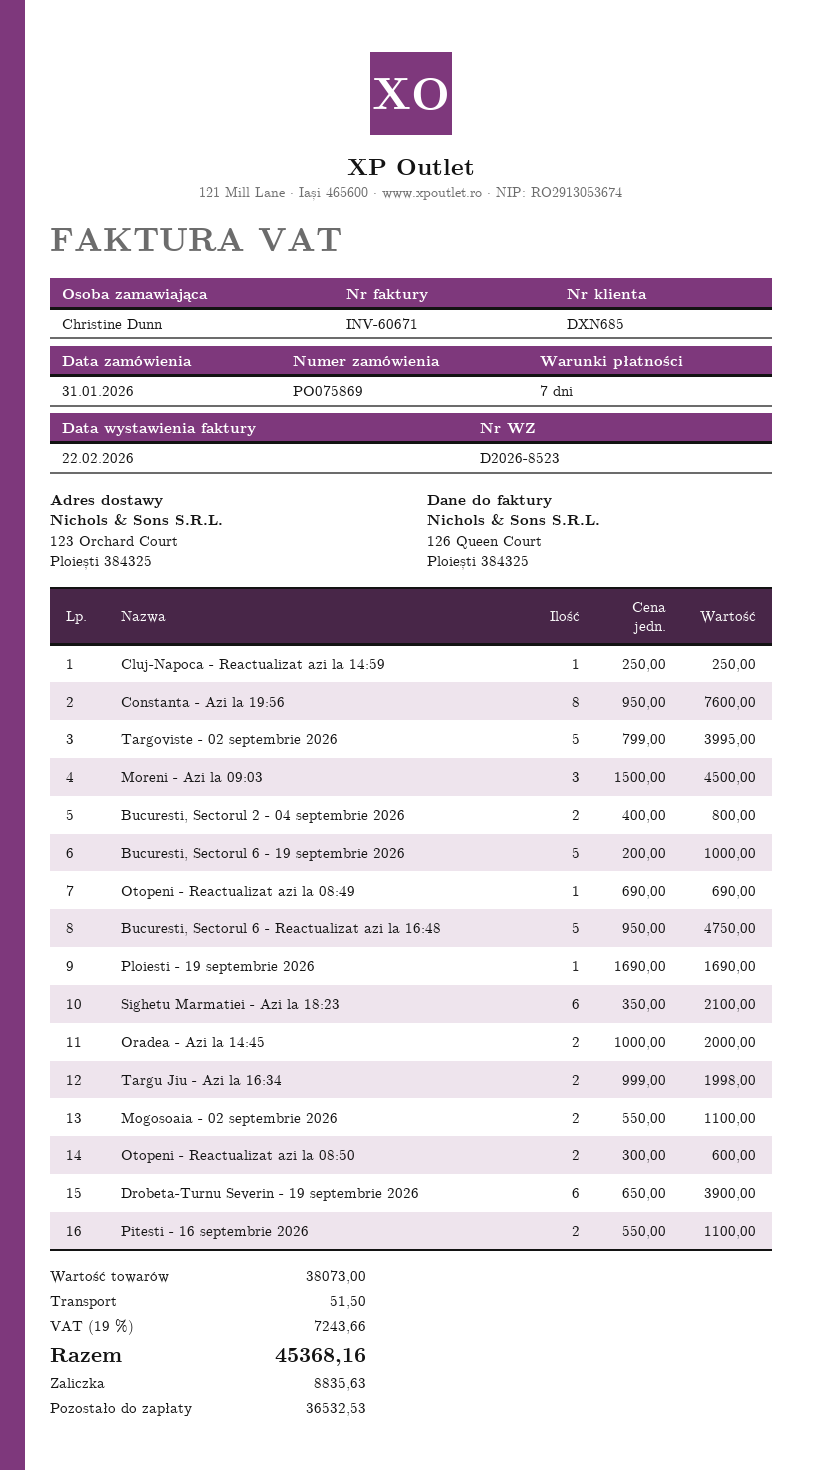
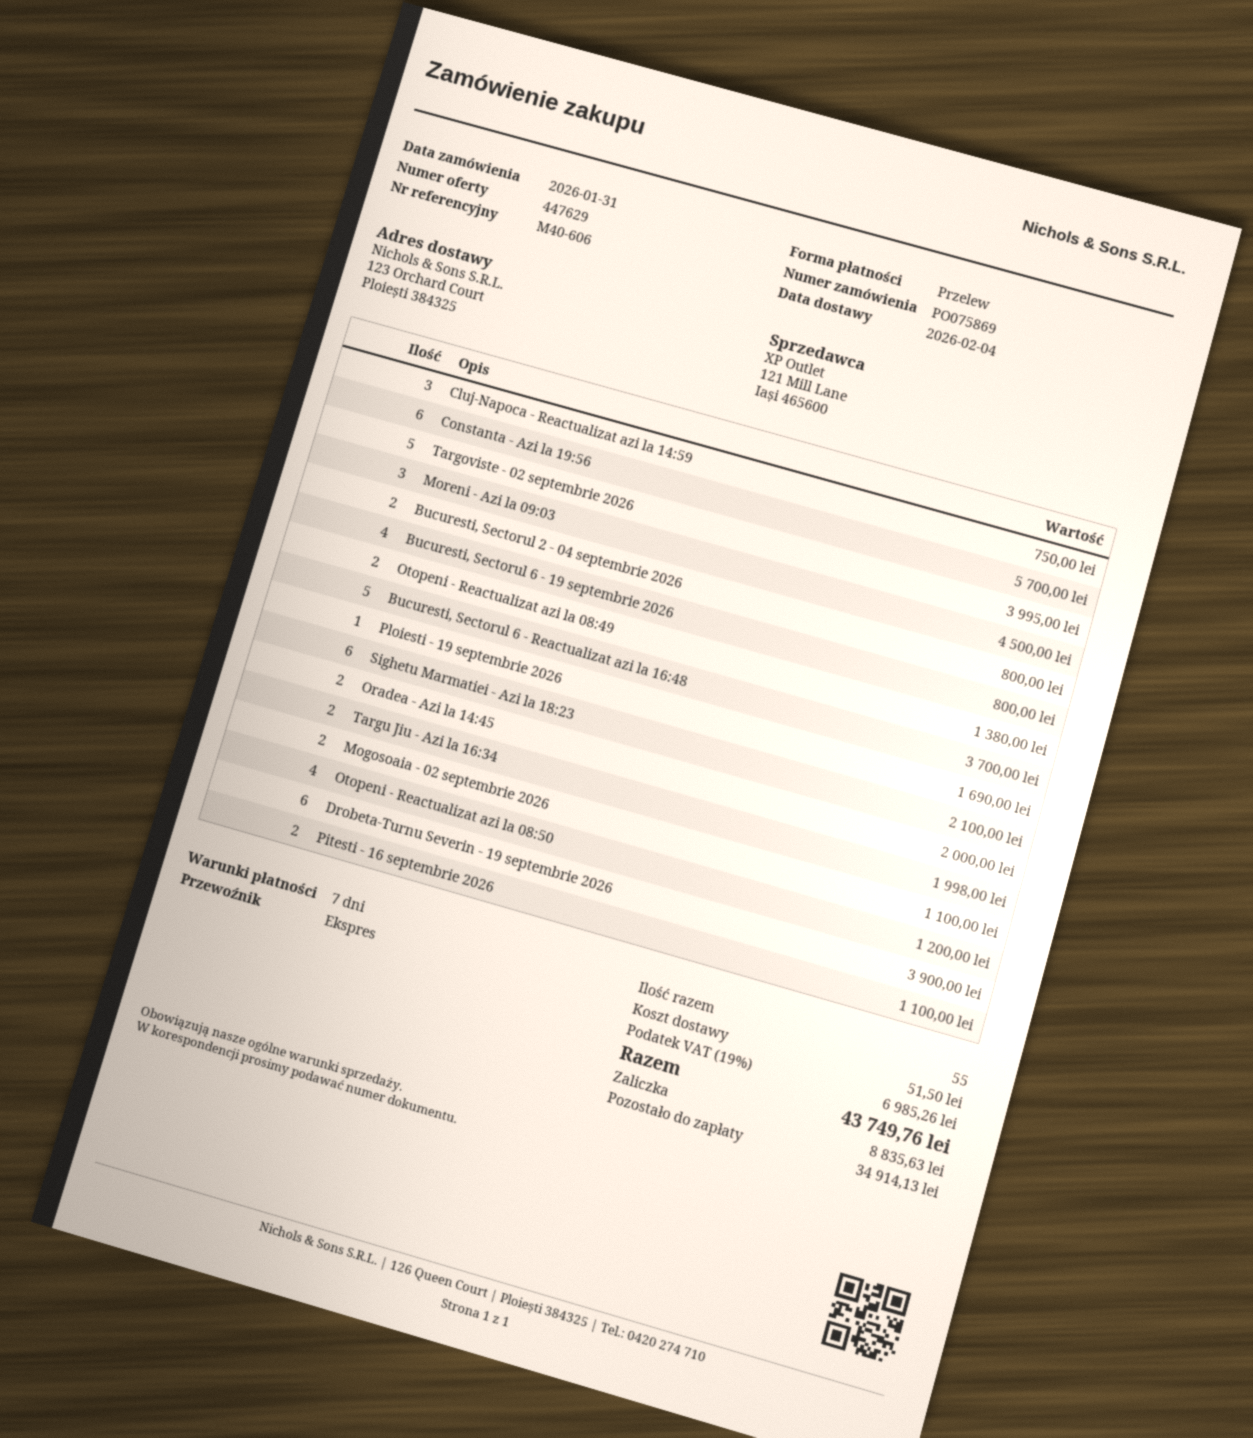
Cluj-Napoca - Reactualizat azi la 14:59: 1 for 250.00 -> 3 for 750.00
Constanta - Azi la 19:56: 8 for 7600.00 -> 6 for 5700.00
Bucuresti, Sectorul 6 - 19 septembrie 2026: 5 for 1000.00 -> 4 for 800.00
Otopeni - Reactualizat azi la 08:49: 1 for 690.00 -> 2 for 1380.00
Bucuresti, Sectorul 6 - Reactualizat azi la 16:48: 5 for 4750.00 -> 5 for 3700.00
Otopeni - Reactualizat azi la 08:50: 2 for 600.00 -> 4 for 1200.00
tax: 19% = 7243.66 -> 19% = 6985.26
total: 45368.16 -> 43749.76
balance: 36532.53 -> 34914.13

